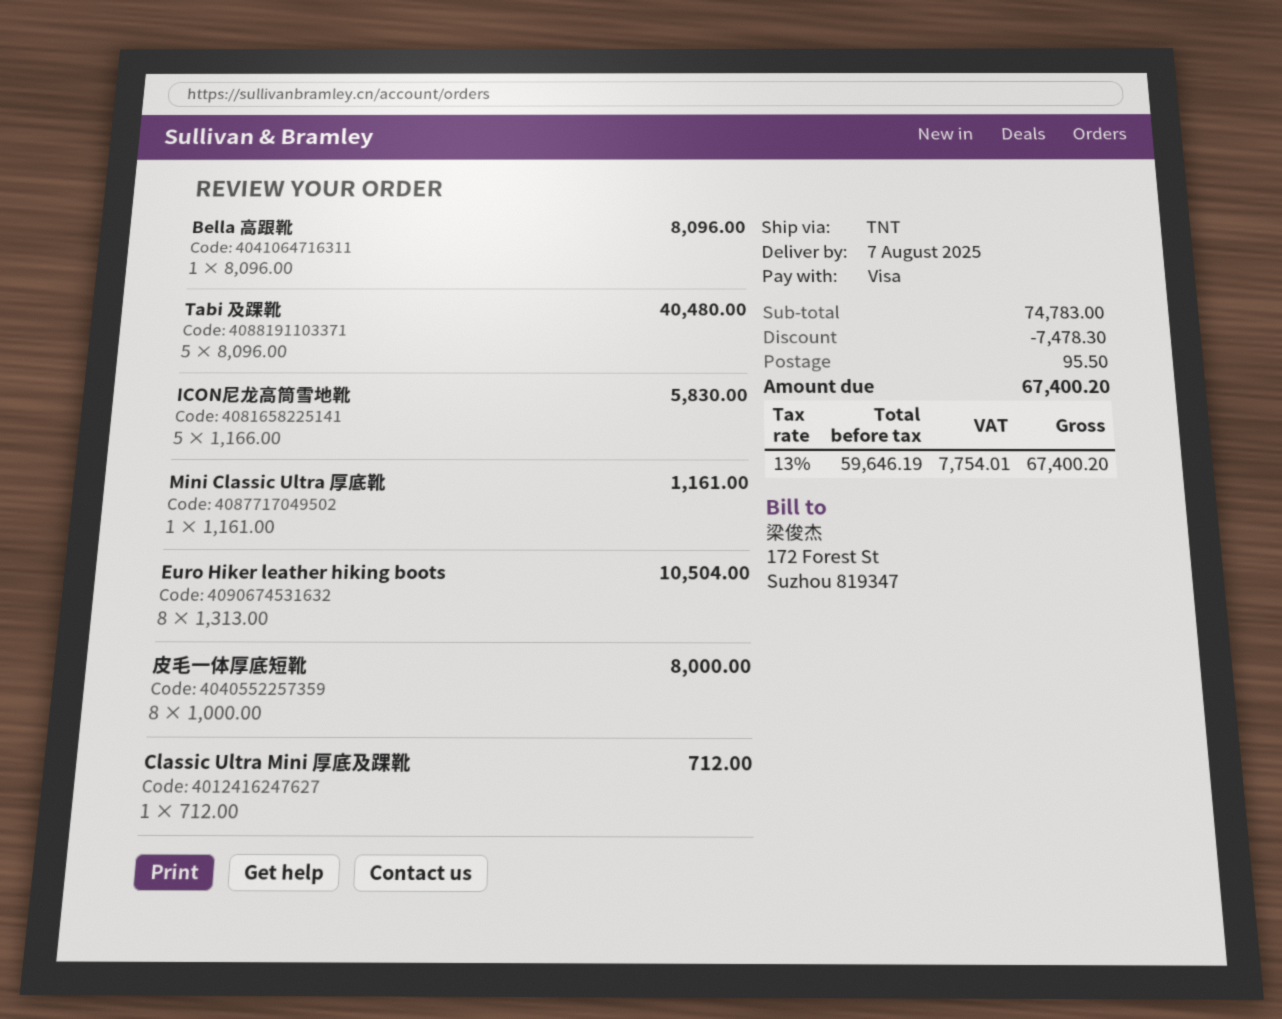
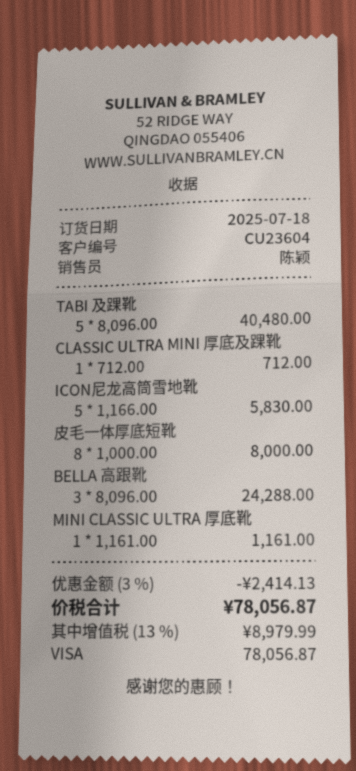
Bella 高跟靴: 1 x 8096.00 = 8096.00 -> 3 x 8096.00 = 24288.00
Euro Hiker leather hiking boots: 8 x 1313.00 = 10504.00 -> none
discount: 7478.30 -> 2414.13
shipping: 95.50 -> none
tax: 13% = 7754.01 -> 13% = 8979.99
total: 67400.20 -> 78056.87

